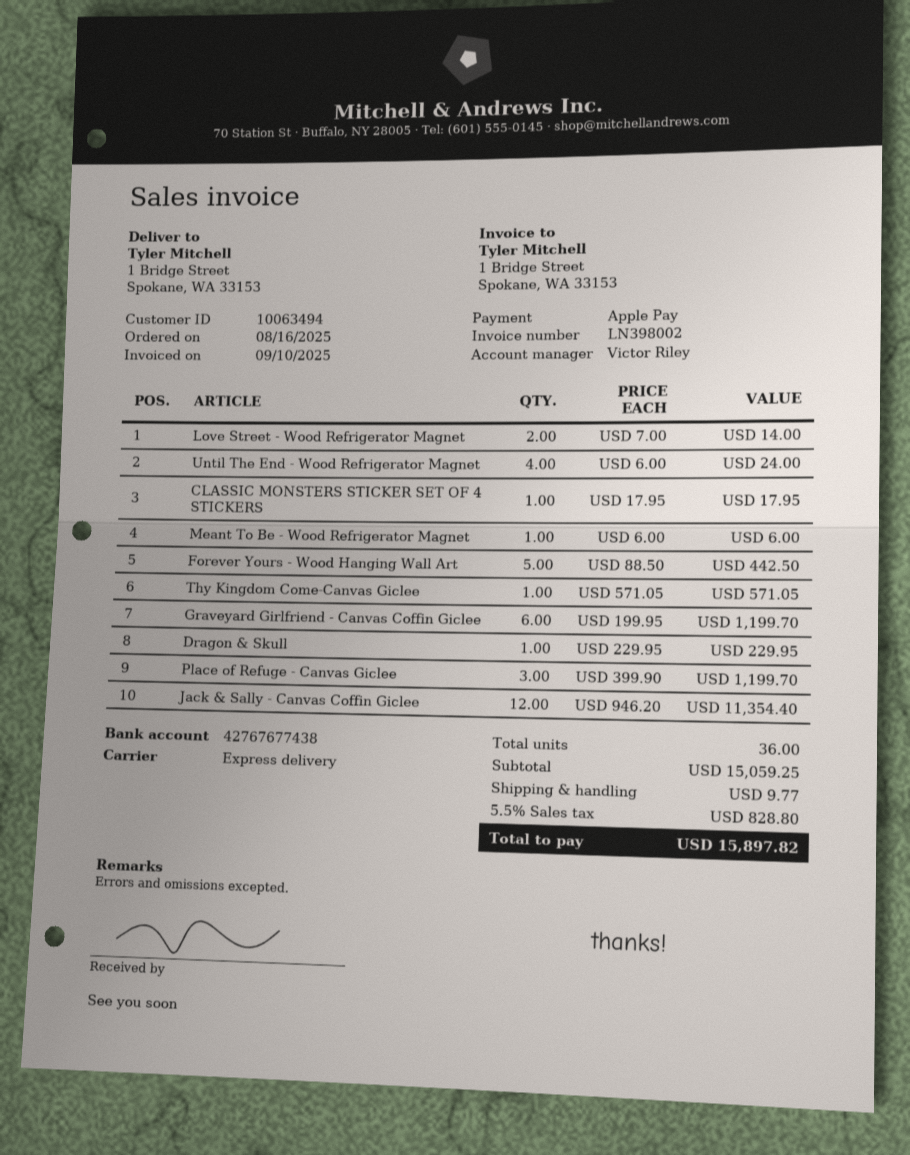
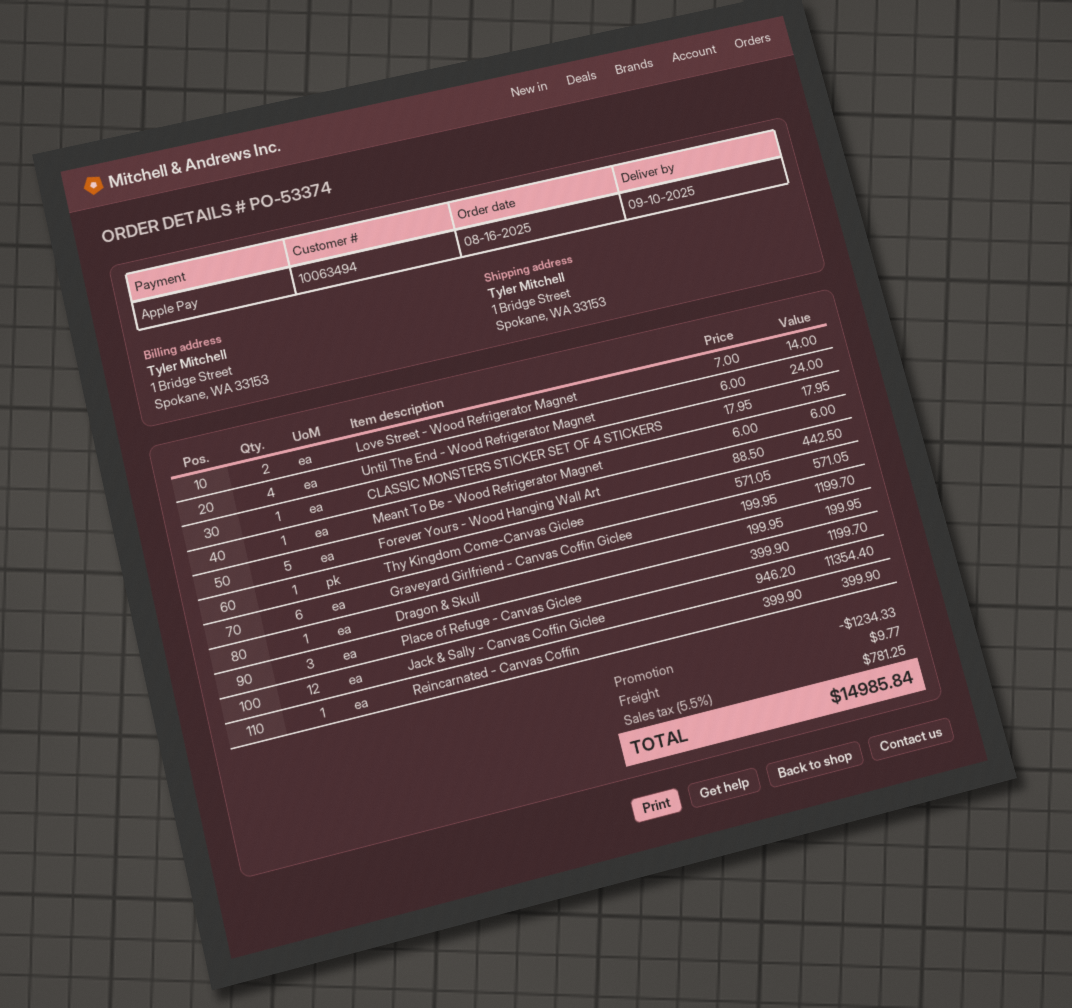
Dragon & Skull: 1 x 229.95 = 229.95 -> 1 x 199.95 = 199.95
Reincarnated - Canvas Coffin: none -> 1 x 399.90 = 399.90
discount: none -> 1234.33
tax: 5.5% = 828.80 -> 5.5% = 781.25
total: 15897.82 -> 14985.84

